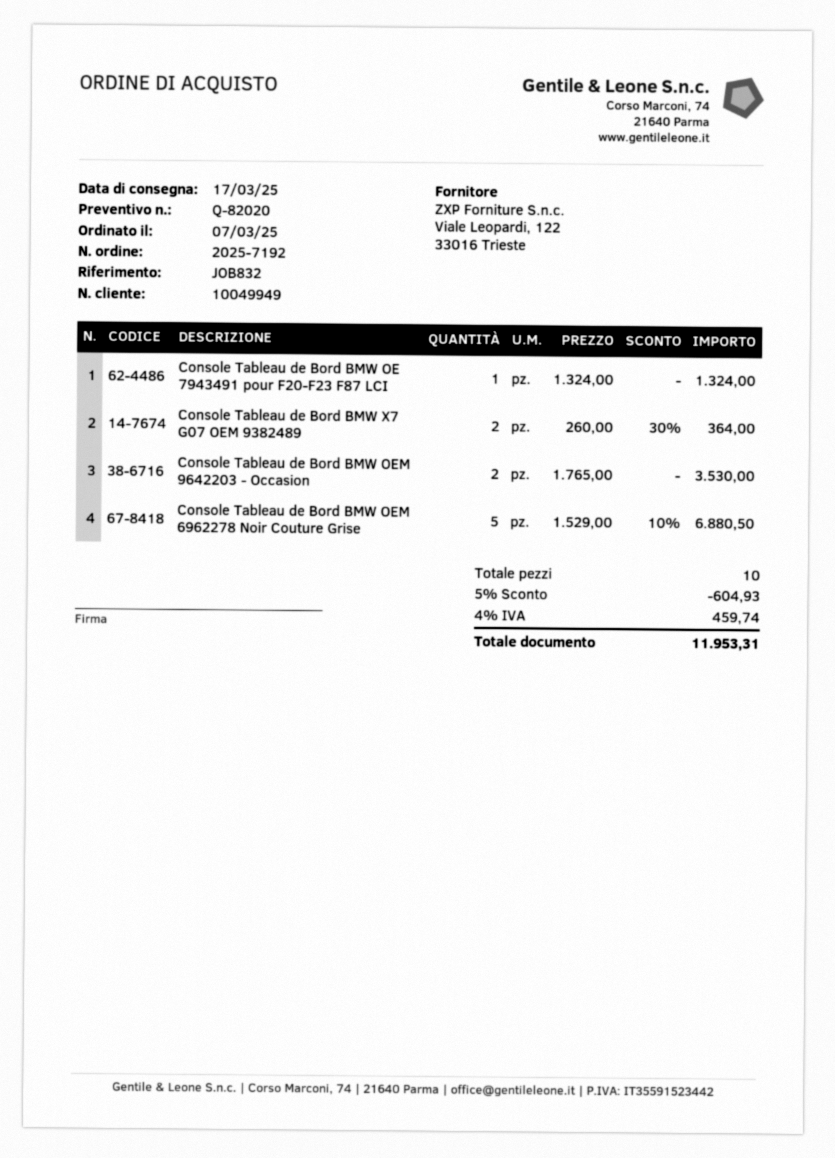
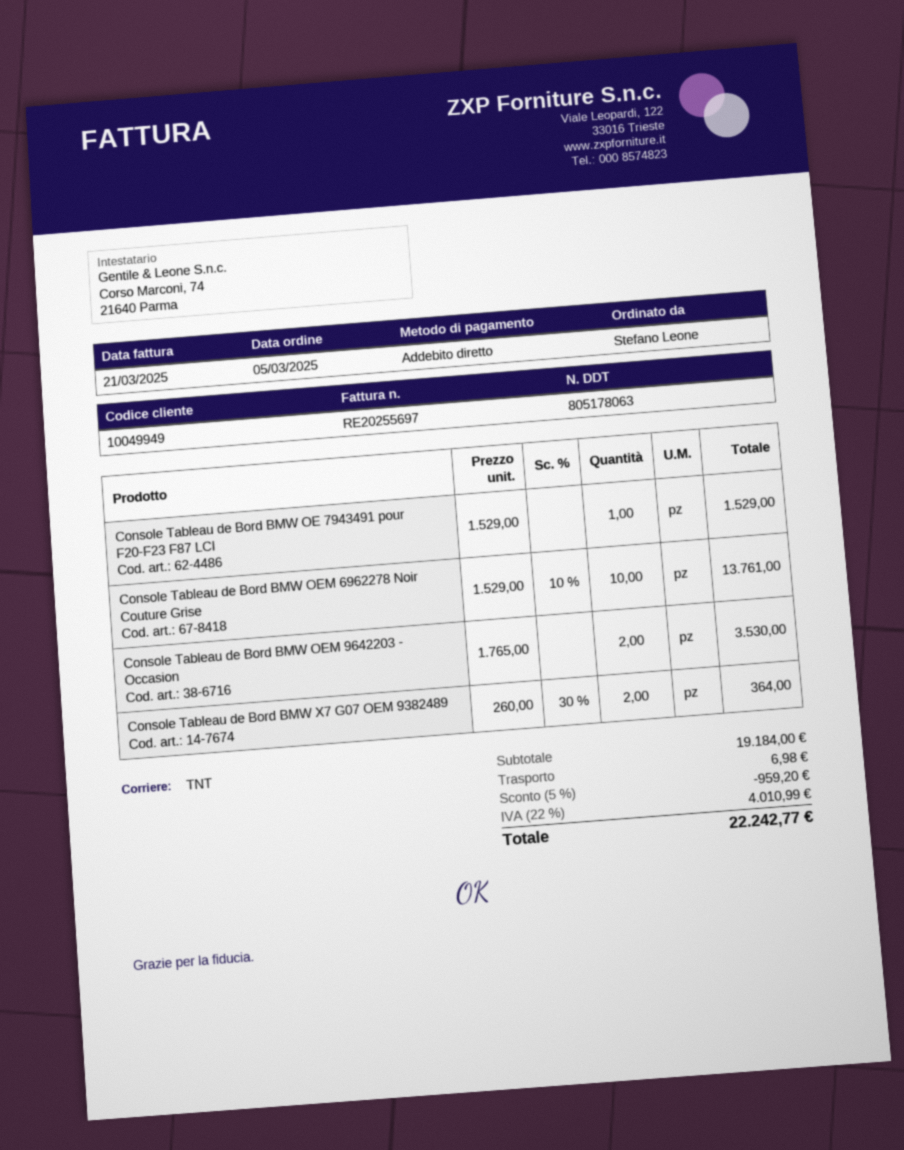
order date: 2025-03-07 -> 2025-03-05
Console Tableau de Bord BMW OE 7943491 pour F20-F23 F87 LCI: 1 x 1324.00 = 1324.00 -> 1 x 1529.00 = 1529.00
Console Tableau de Bord BMW OEM 6962278 Noir Couture Grise: 5 x 1529.00 - 10% = 6880.50 -> 10 x 1529.00 - 10% = 13761.00
discount: 5% = 604.93 -> 5% = 959.20
shipping: none -> 6.98
tax: 4% = 459.74 -> 22% = 4010.99
total: 11953.31 -> 22242.77

